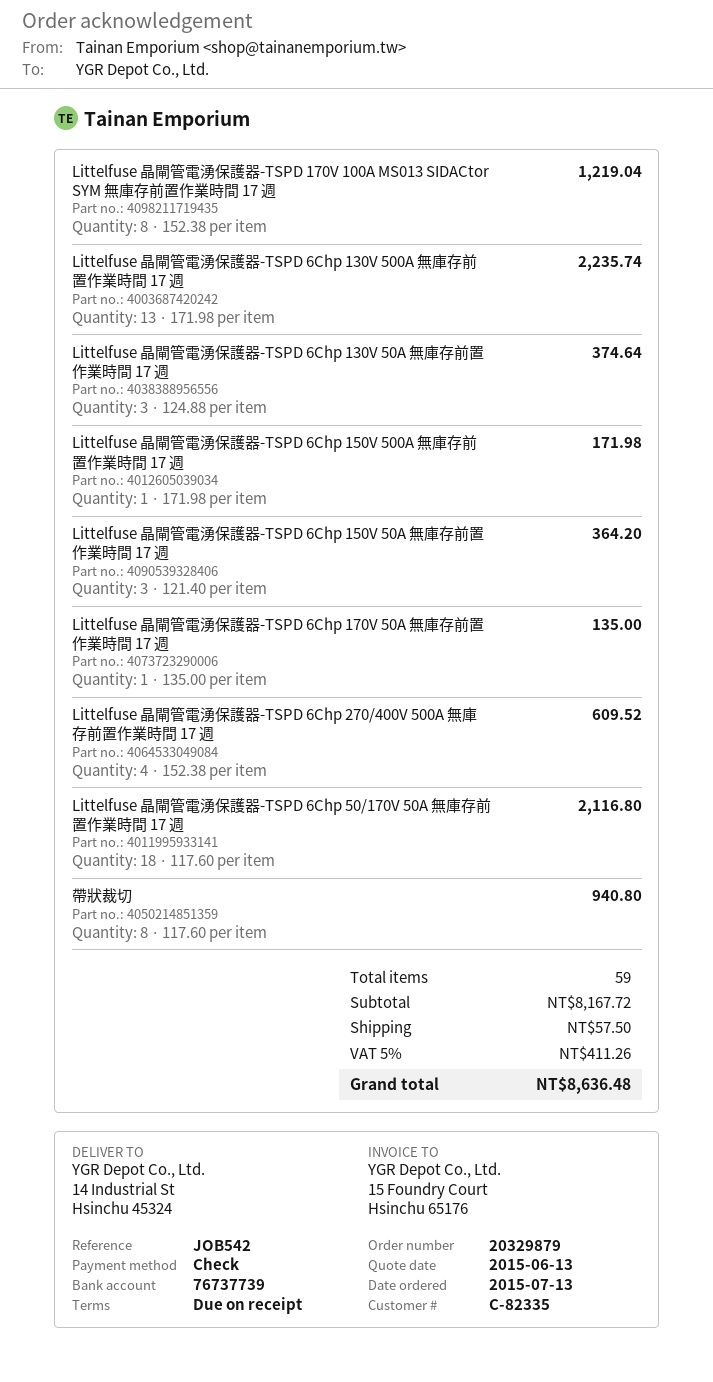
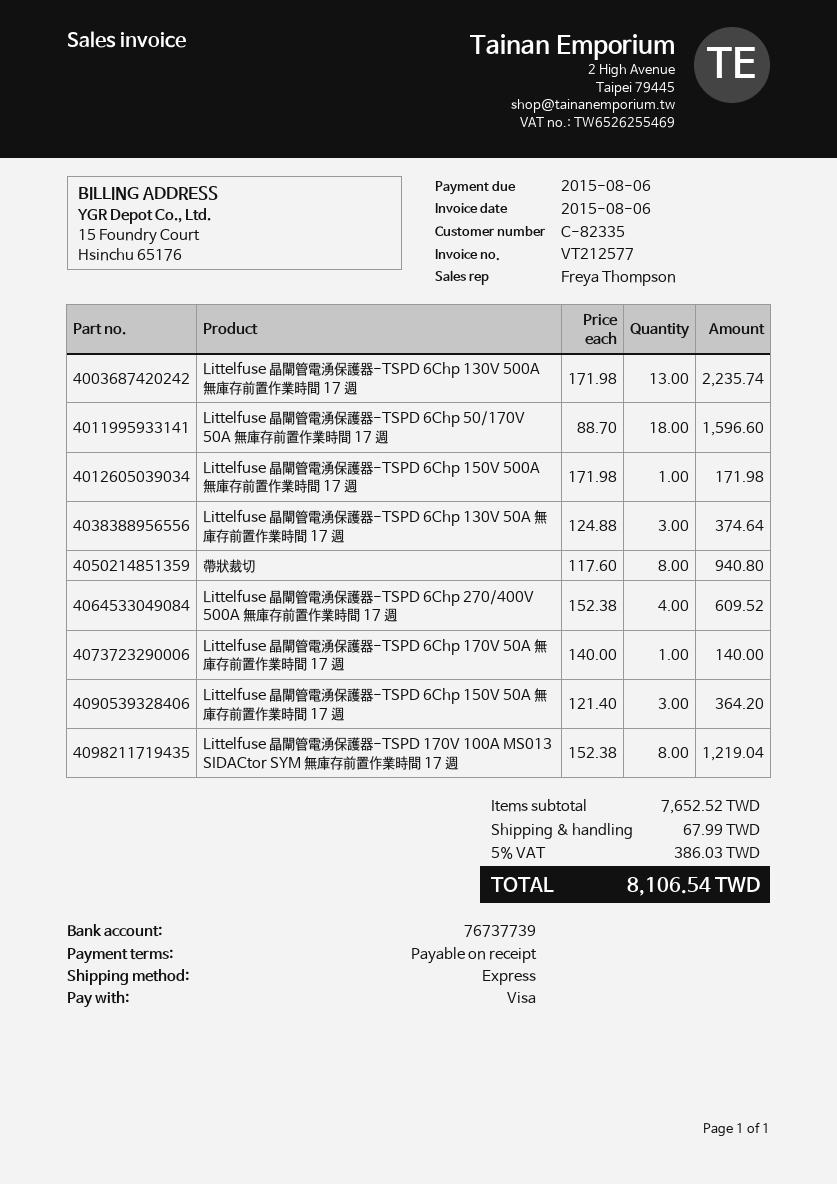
payment method: cheque -> Visa
Littelfuse 晶閘管電湧保護器-TSPD 6Chp 170V 50A 無庫存前置作業時間 17 週: 1 x 135.00 = 135.00 -> 1 x 140.00 = 140.00
Littelfuse 晶閘管電湧保護器-TSPD 6Chp 50/170V 50A 無庫存前置作業時間 17 週: 18 x 117.60 = 2116.80 -> 18 x 88.70 = 1596.60
subtotal: 8167.72 -> 7652.52
shipping: 57.50 -> 67.99
tax: 5% = 411.26 -> 5% = 386.03
total: 8636.48 -> 8106.54

